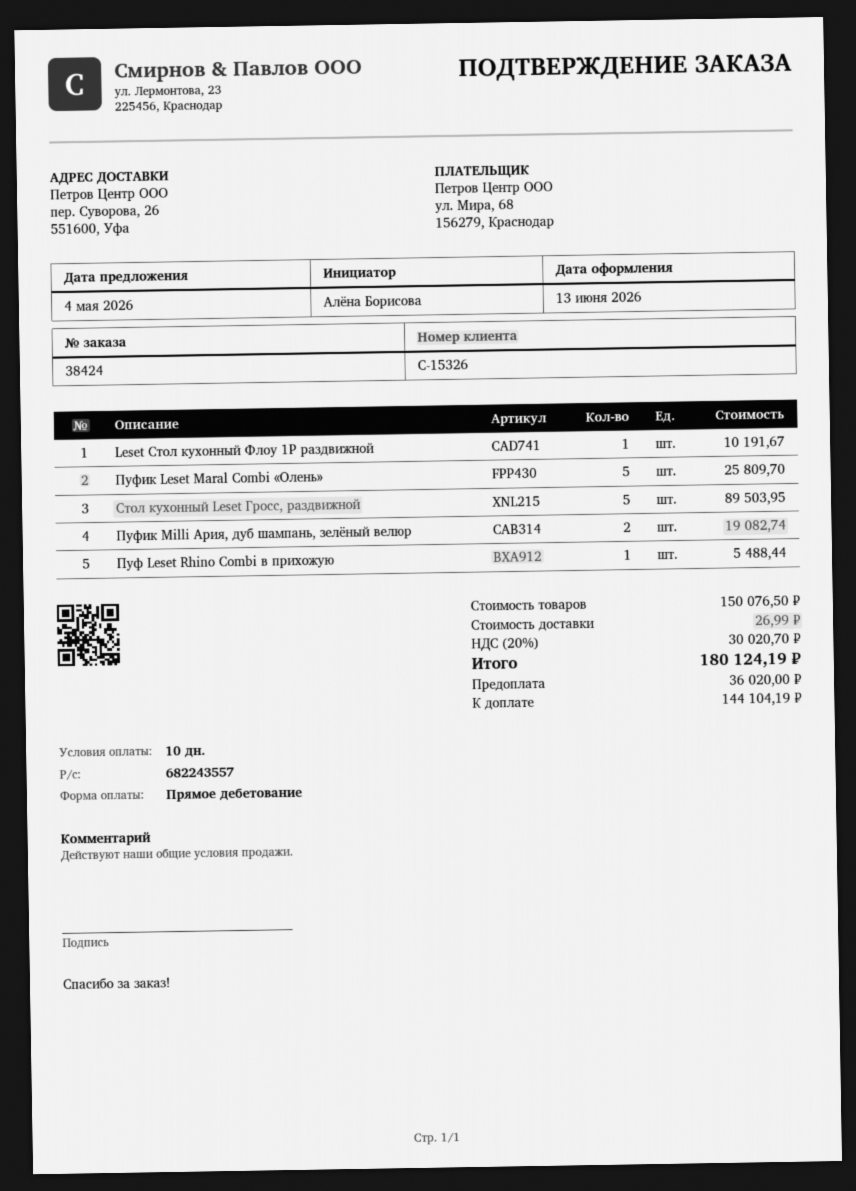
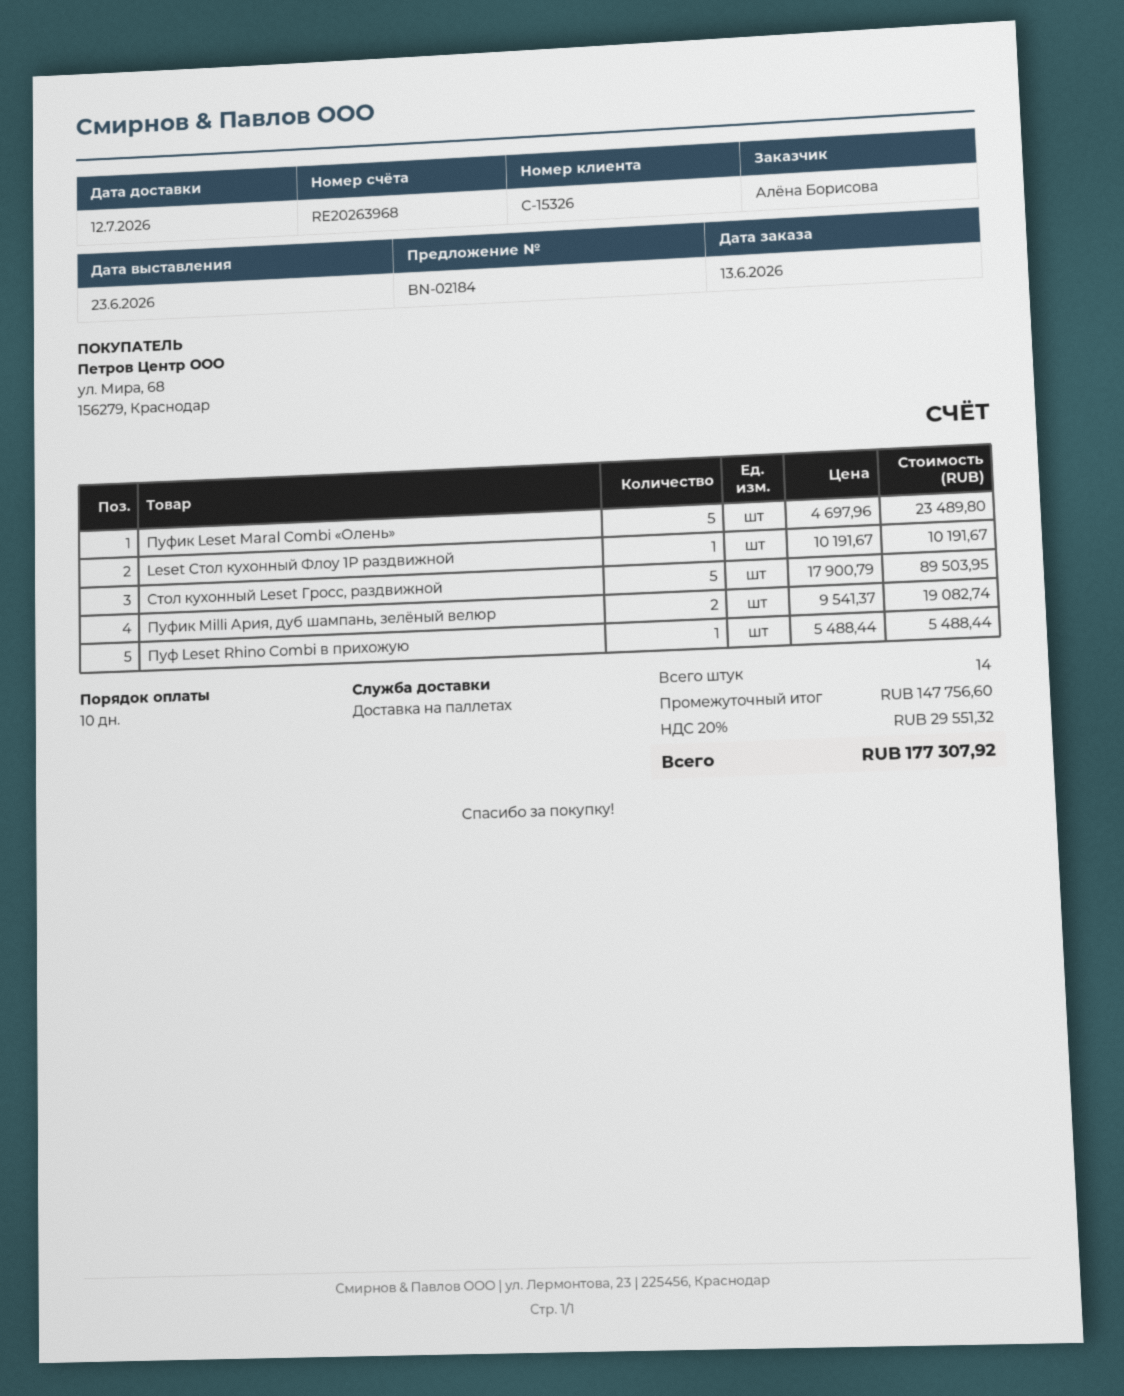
Пуфик Leset Maral Combi «Олень»: 5 for 25809.70 -> 5 for 23489.80
subtotal: 150076.50 -> 147756.60
shipping: 26.99 -> none
tax: 20% = 30020.70 -> 20% = 29551.32
total: 180124.19 -> 177307.92

